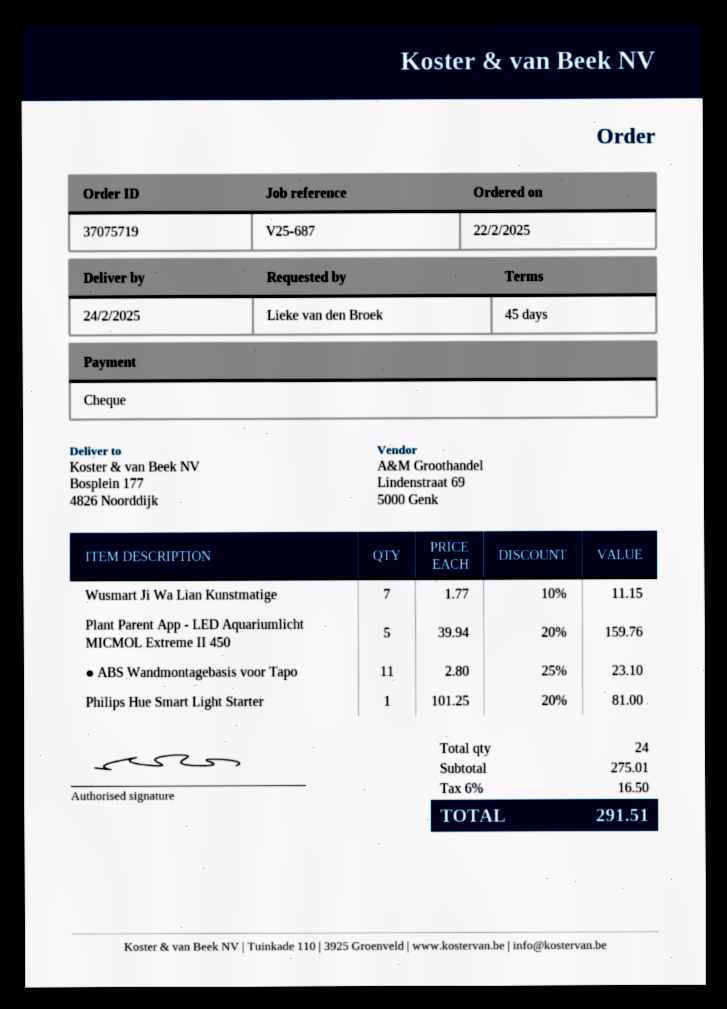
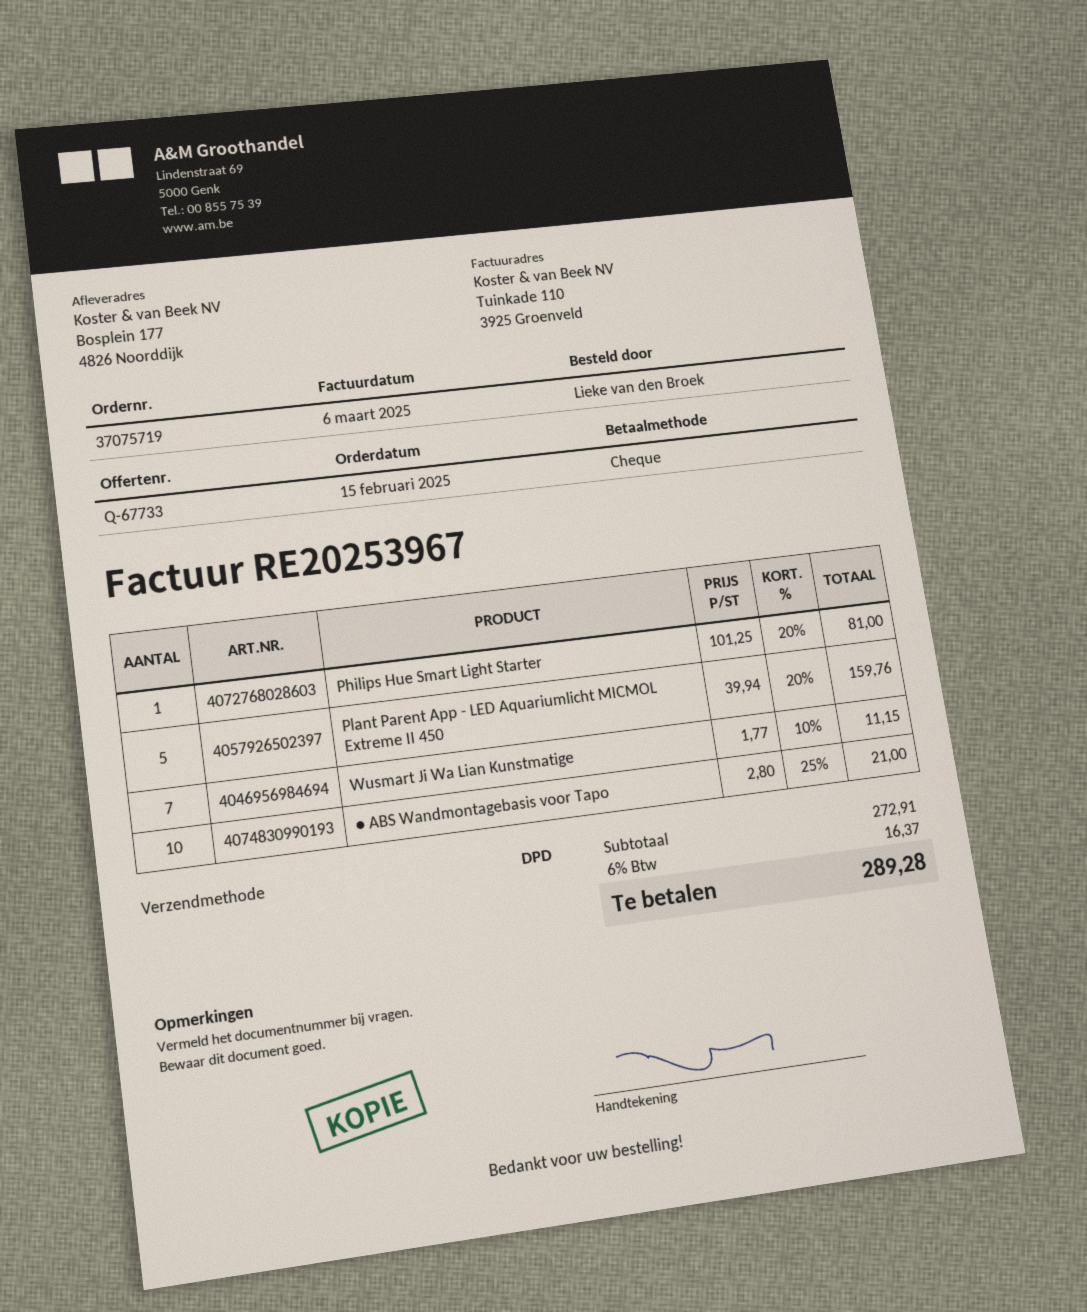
order date: 2025-02-22 -> 2025-02-15
● ABS Wandmontagebasis voor Tapo: 11 x 2.80 - 25% = 23.10 -> 10 x 2.80 - 25% = 21.00
subtotal: 275.01 -> 272.91
tax: 6% = 16.50 -> 6% = 16.37
total: 291.51 -> 289.28

